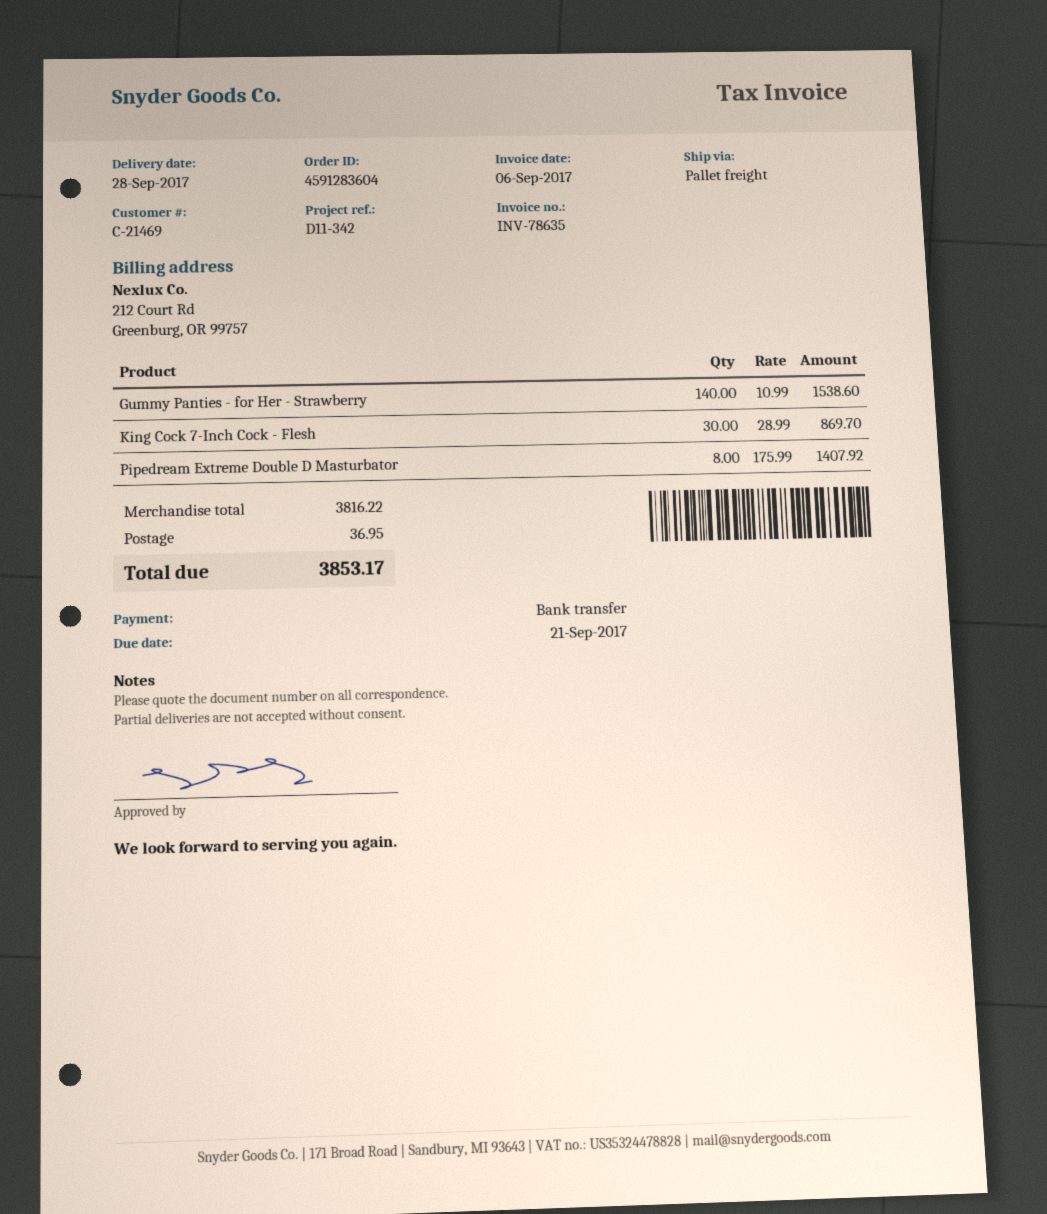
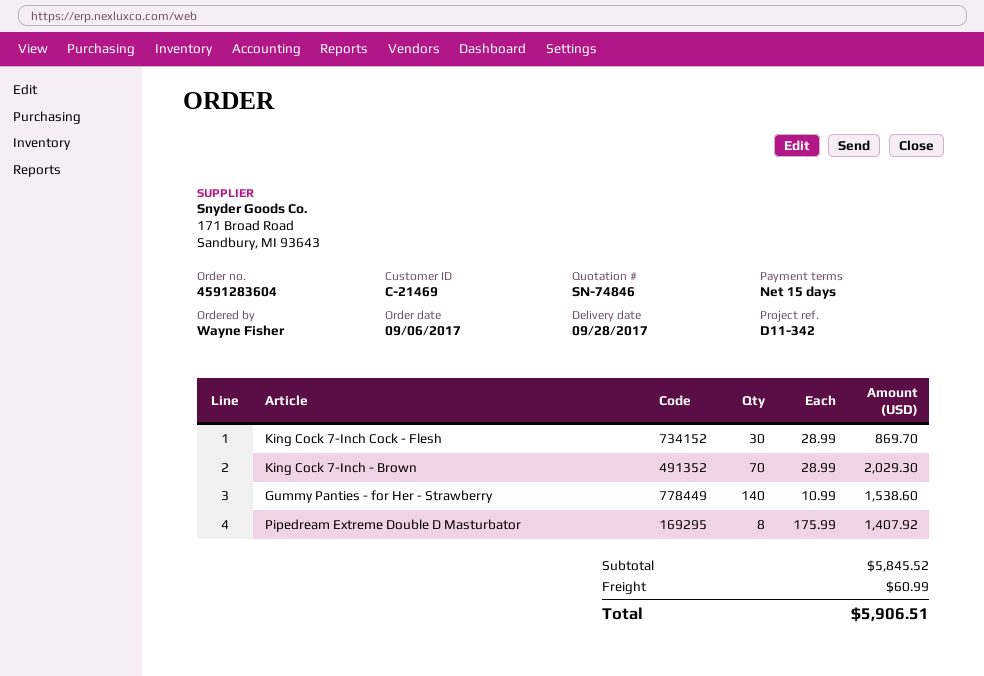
King Cock 7-Inch - Brown: none -> 70 x 28.99 = 2029.30
subtotal: 3816.22 -> 5845.52
shipping: 36.95 -> 60.99
total: 3853.17 -> 5906.51

